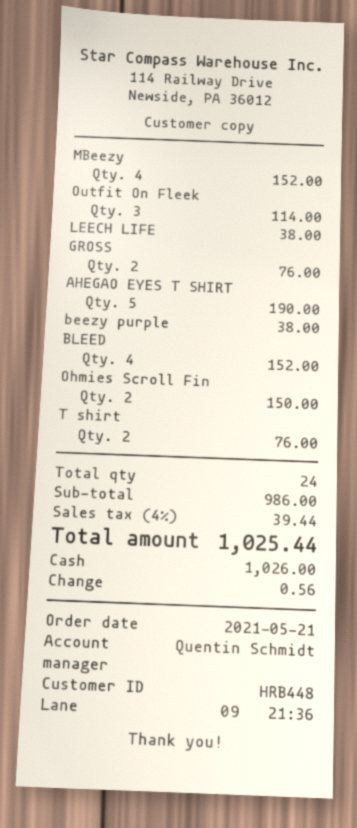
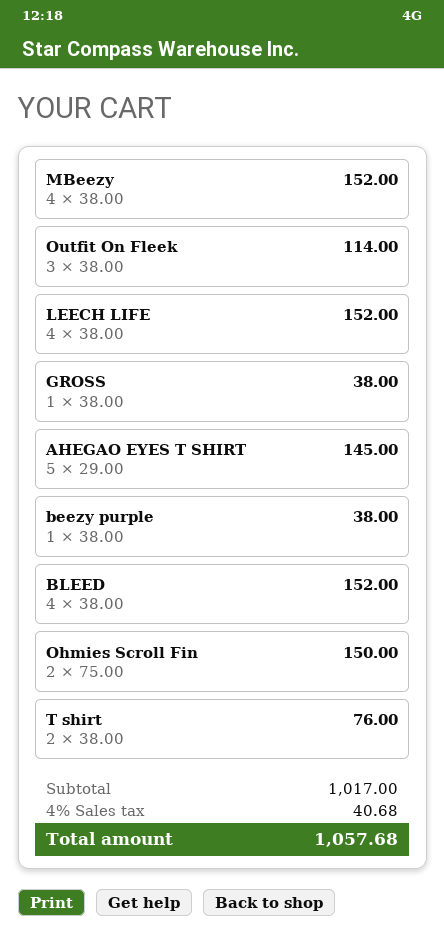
LEECH LIFE: 1 for 38.00 -> 4 for 152.00
GROSS: 2 for 76.00 -> 1 for 38.00
AHEGAO EYES T SHIRT: 5 for 190.00 -> 5 for 145.00
subtotal: 986.00 -> 1017.00
tax: 4% = 39.44 -> 4% = 40.68
total: 1025.44 -> 1057.68

